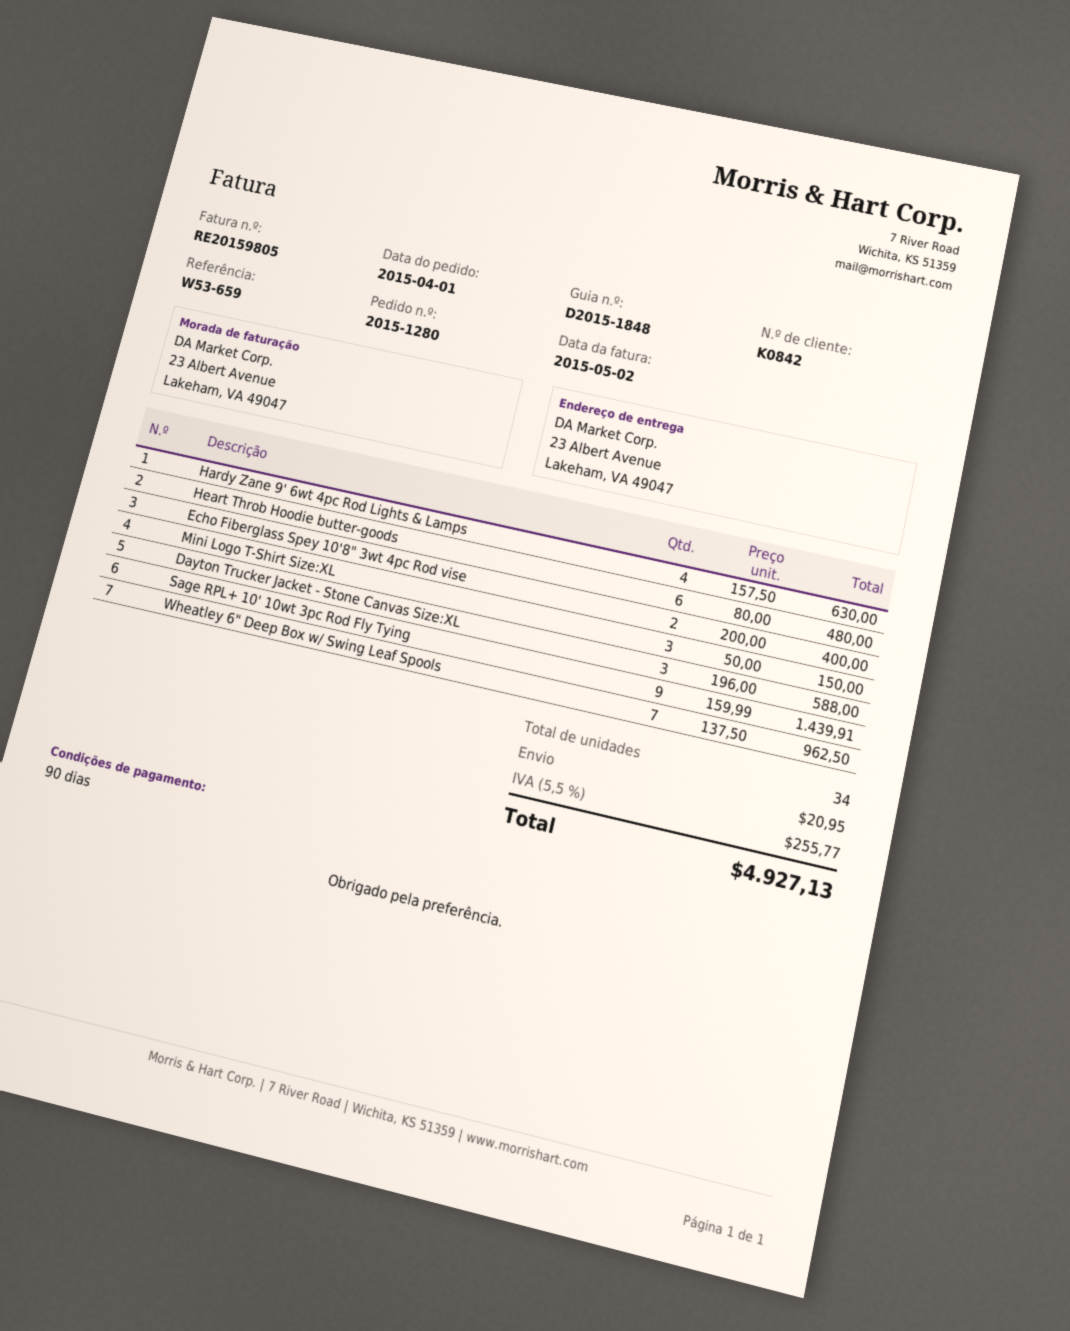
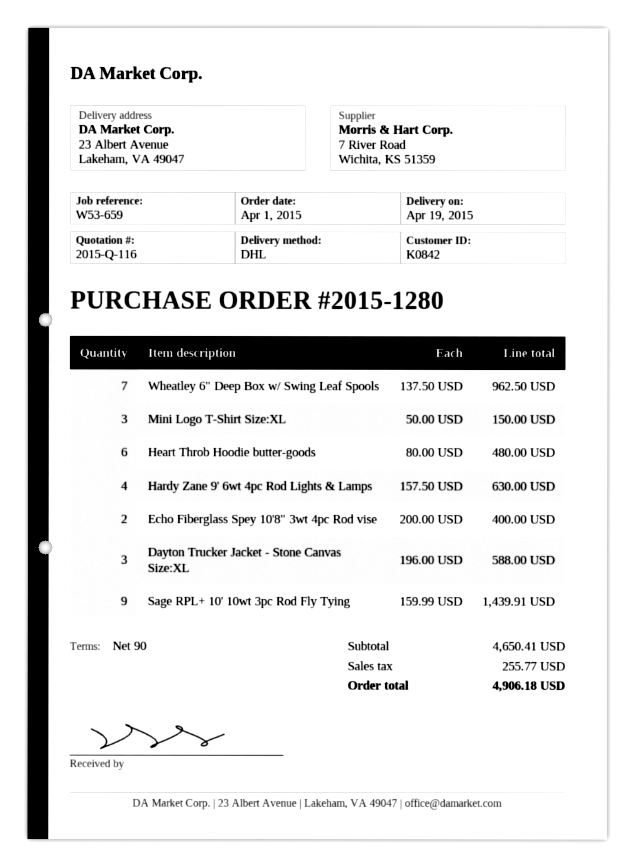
shipping: 20.95 -> none
total: 4927.13 -> 4906.18

